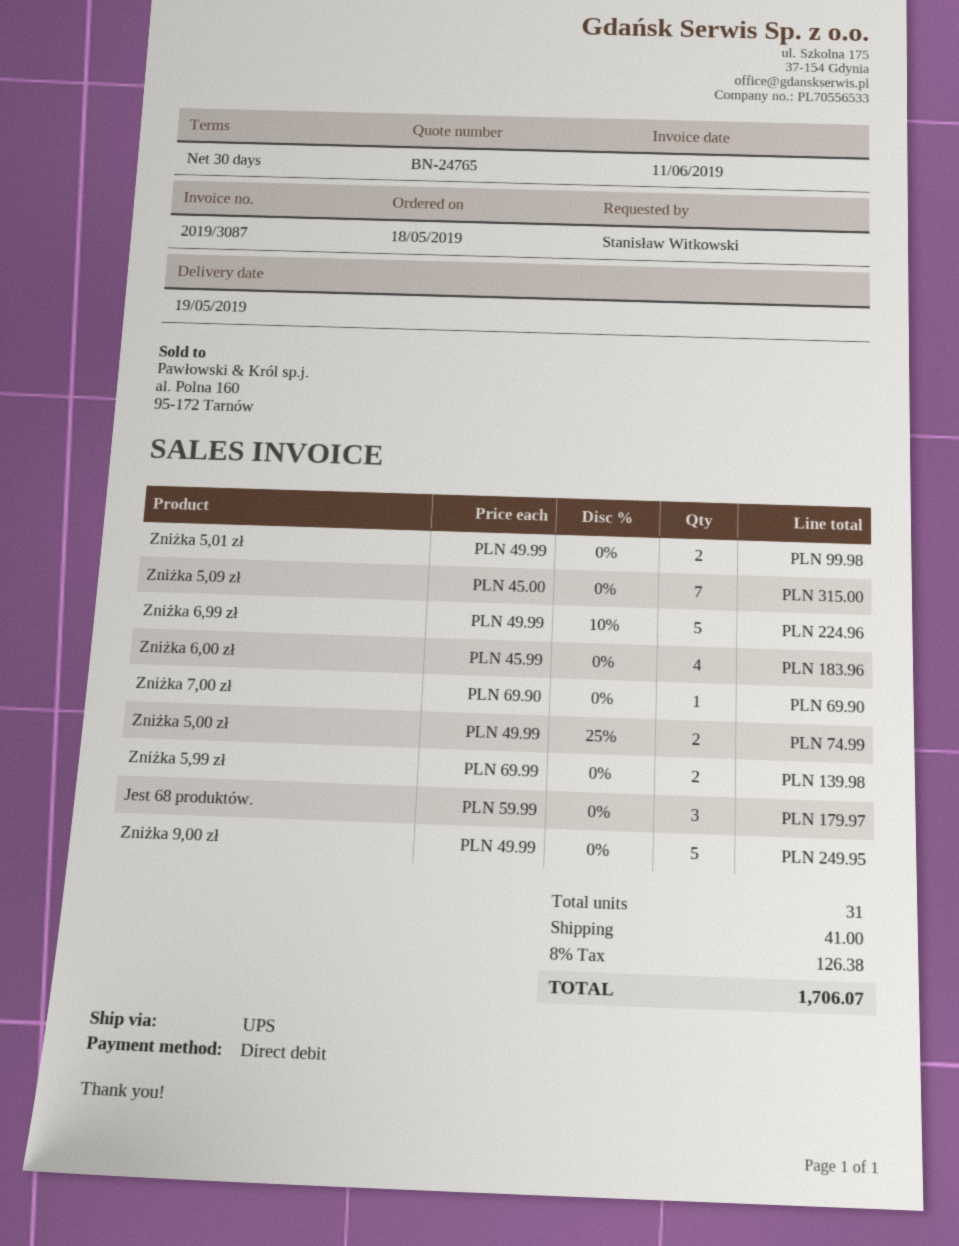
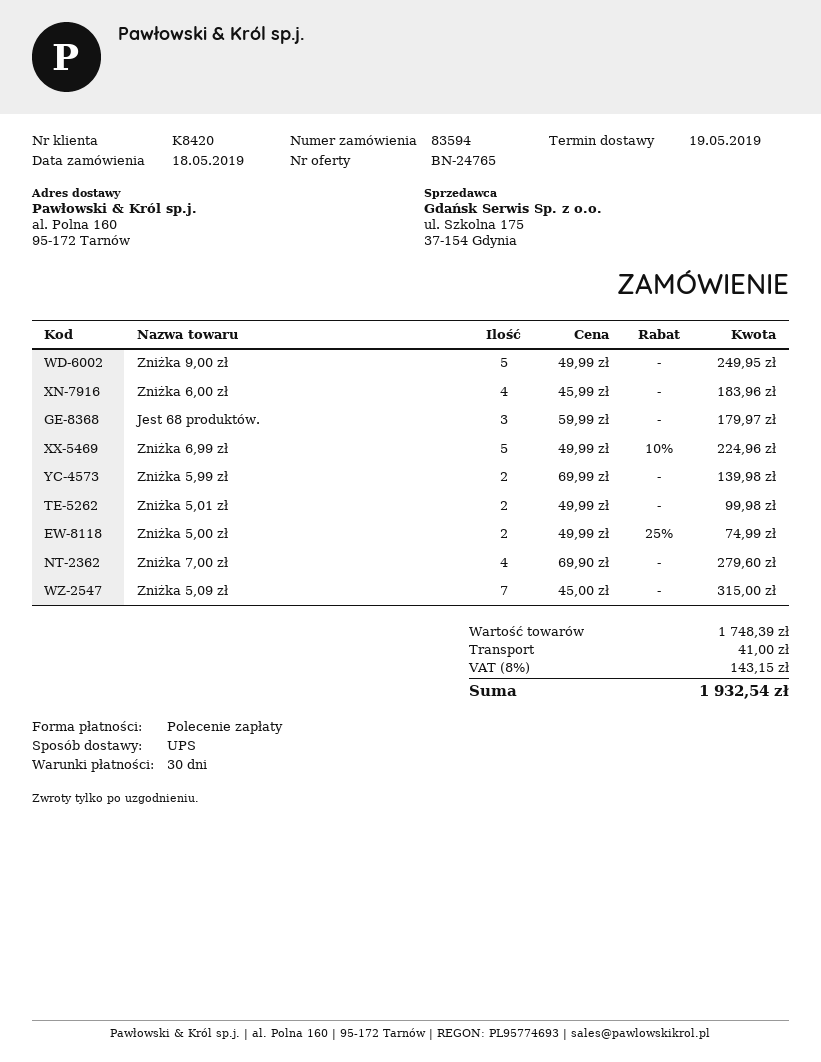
Zniżka 7,00 zł: 1 x 69.90 = 69.90 -> 4 x 69.90 = 279.60
tax: 8% = 126.38 -> 8% = 143.15
total: 1706.07 -> 1932.54

